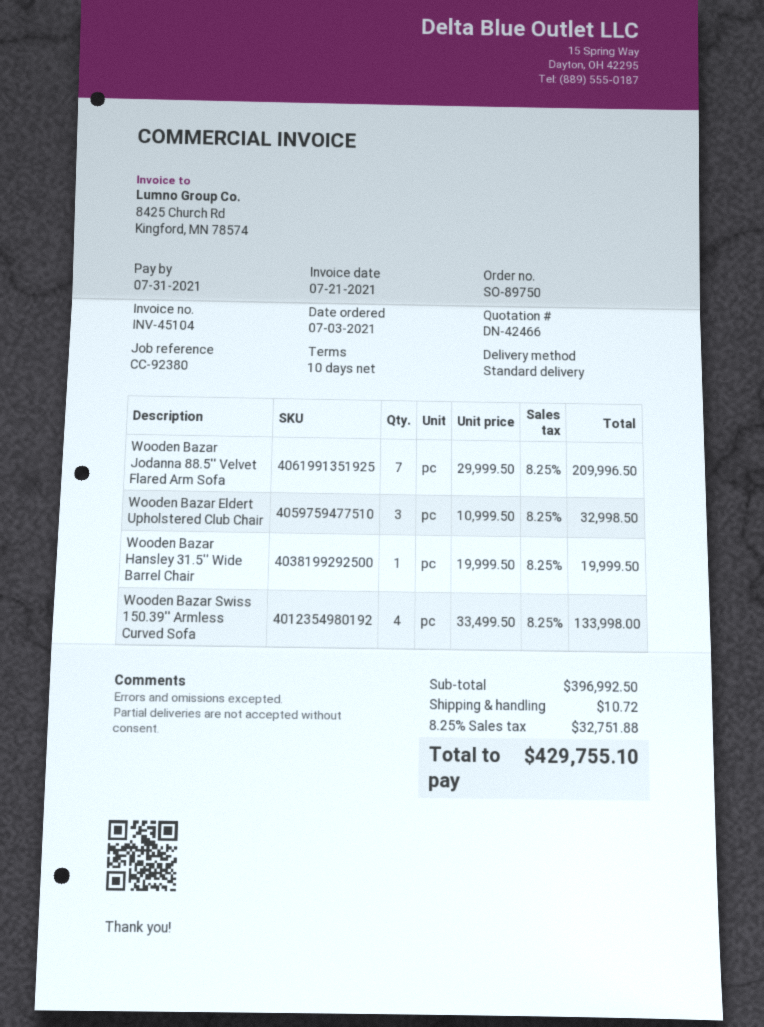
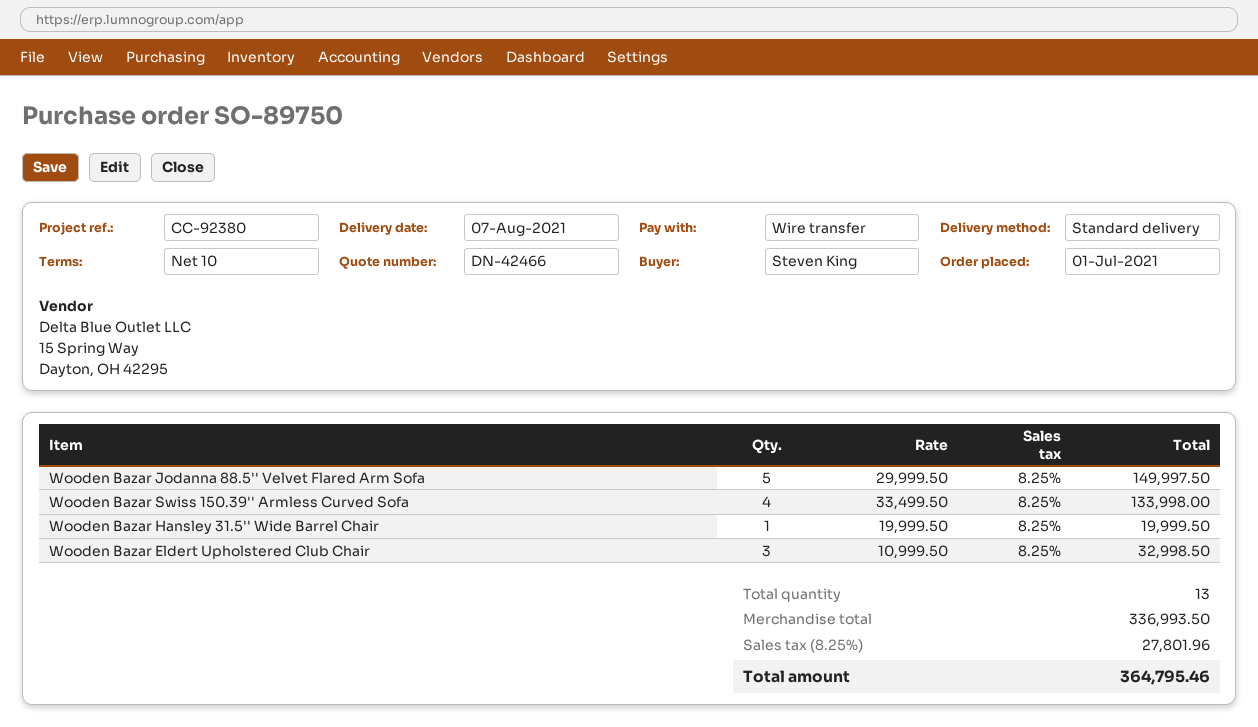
order date: 2021-07-03 -> 2021-07-01
Wooden Bazar Jodanna 88.5'' Velvet Flared Arm Sofa: 7 x 29999.50 = 209996.50 -> 5 x 29999.50 = 149997.50
subtotal: 396992.50 -> 336993.50
shipping: 10.72 -> none
tax: 8.25% = 32751.88 -> 8.25% = 27801.96
total: 429755.10 -> 364795.46

